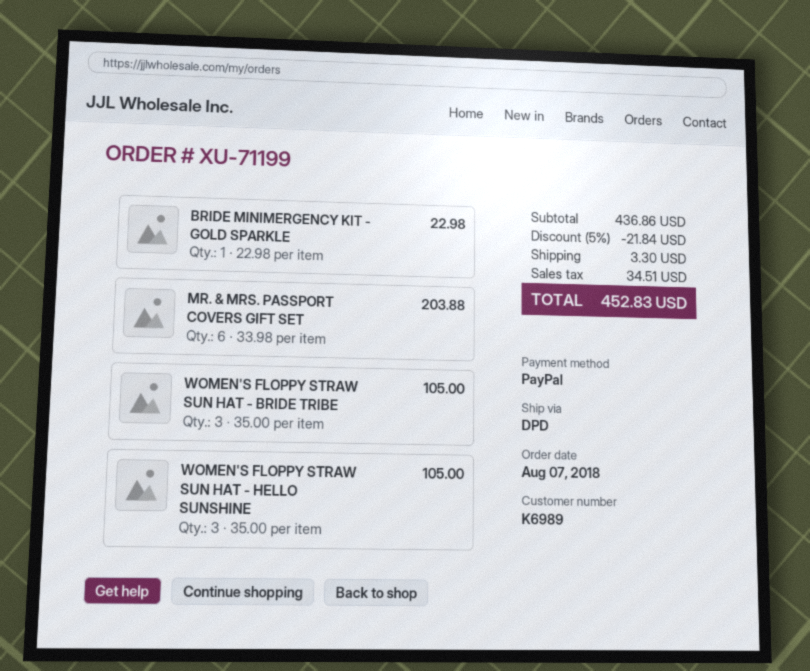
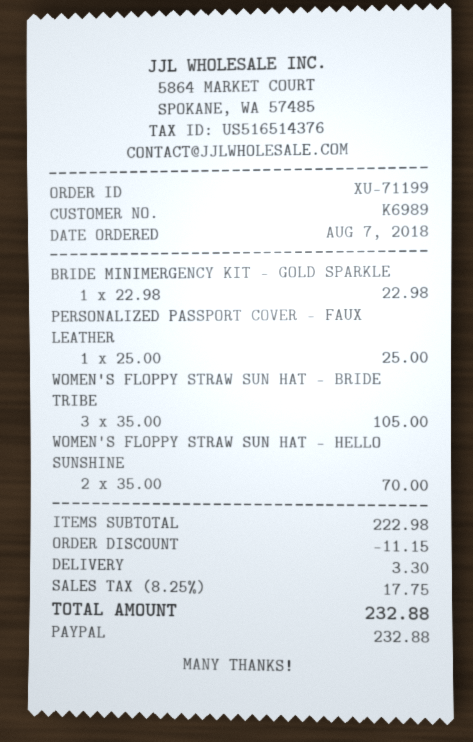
MR. & MRS. PASSPORT COVERS GIFT SET: 6 x 33.98 = 203.88 -> none
WOMEN'S FLOPPY STRAW SUN HAT - HELLO SUNSHINE: 3 x 35.00 = 105.00 -> 2 x 35.00 = 70.00
PERSONALIZED PASSPORT COVER - FAUX LEATHER: none -> 1 x 25.00 = 25.00
subtotal: 436.86 -> 222.98
discount: 21.84 -> 11.15
tax: 34.51 -> 17.75
total: 452.83 -> 232.88

